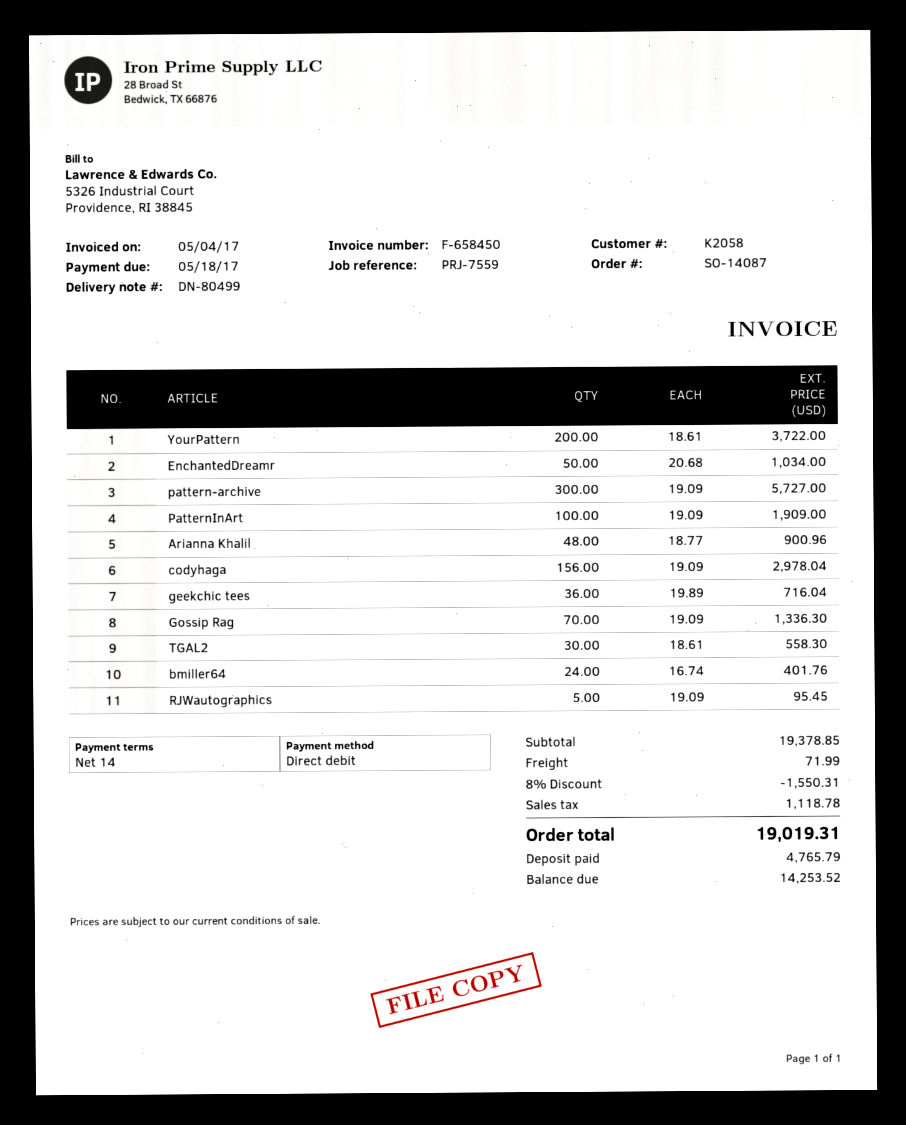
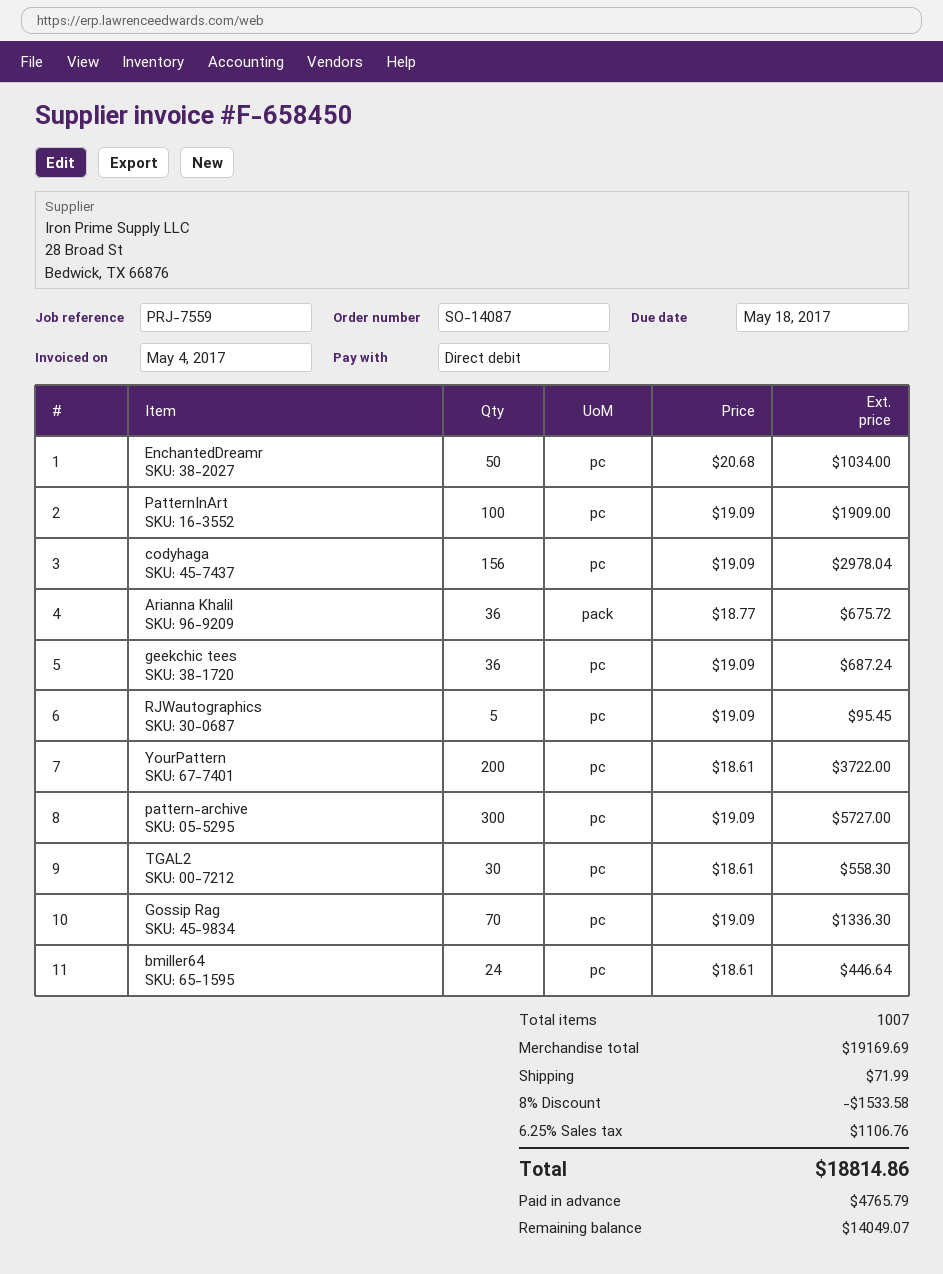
Arianna Khalil: 48 x 18.77 = 900.96 -> 36 x 18.77 = 675.72
geekchic tees: 36 x 19.89 = 716.04 -> 36 x 19.09 = 687.24
bmiller64: 24 x 16.74 = 401.76 -> 24 x 18.61 = 446.64
subtotal: 19378.85 -> 19169.69
discount: 8% = 1550.31 -> 8% = 1533.58
tax: 1118.78 -> 1106.76
total: 19019.31 -> 18814.86
balance: 14253.52 -> 14049.07

